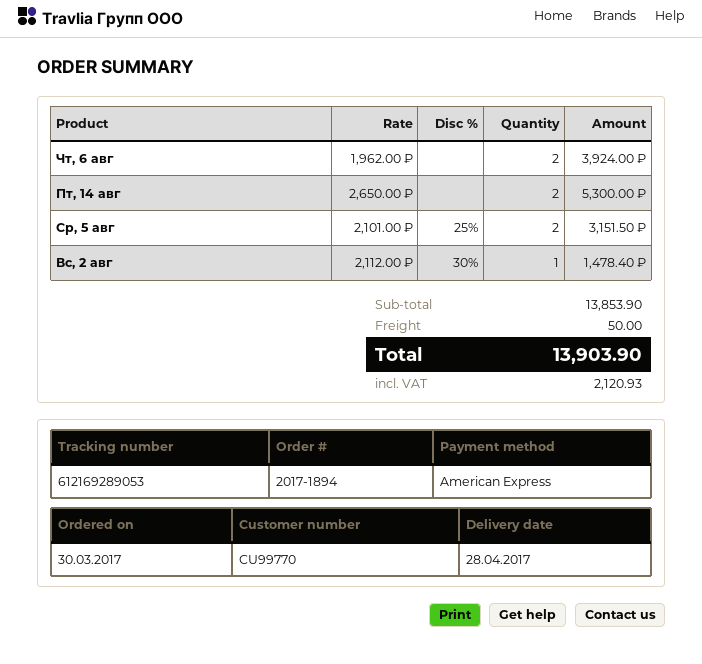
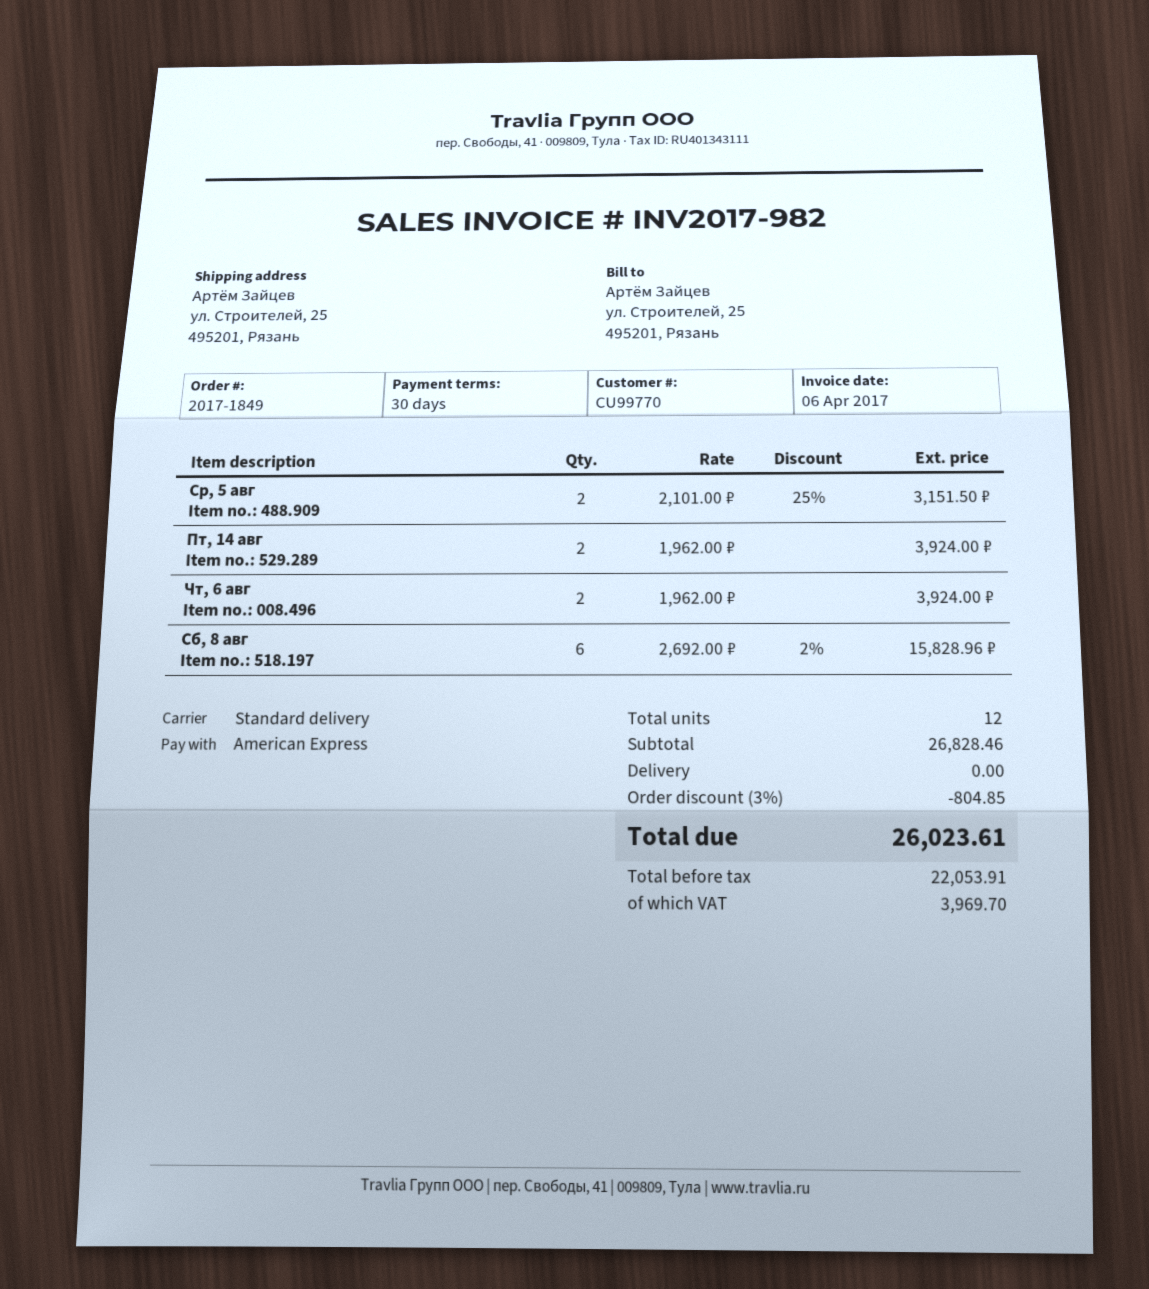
order number: 2017-1894 -> 2017-1849
Пт, 14 авг: 2 x 2650.00 = 5300.00 -> 2 x 1962.00 = 3924.00
Вс, 2 авг: 1 x 2112.00 - 30% = 1478.40 -> none
Сб, 8 авг: none -> 6 x 2692.00 - 2% = 15828.96
subtotal: 13853.90 -> 26828.46
discount: none -> 3% = 804.85
shipping: 50.00 -> 0.00
tax: 2120.93 -> 3969.70
total: 13903.90 -> 26023.61

